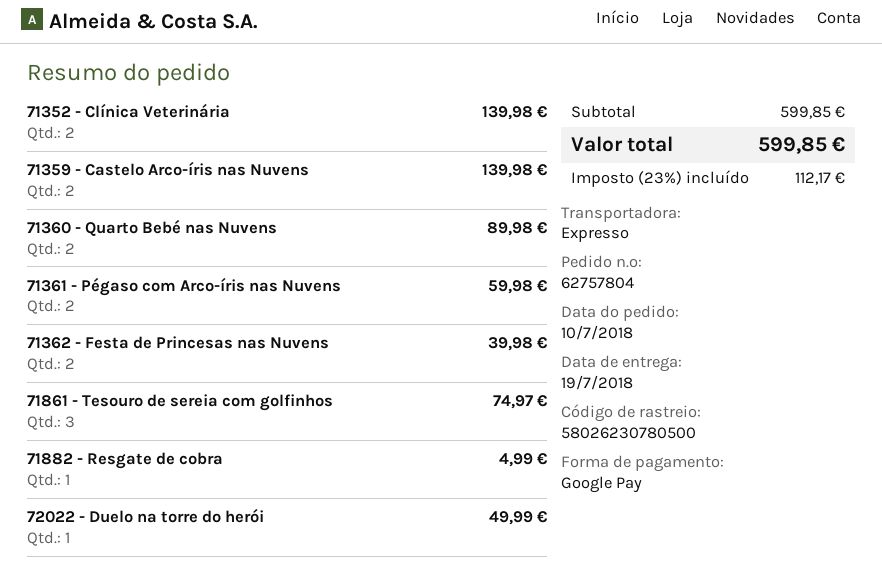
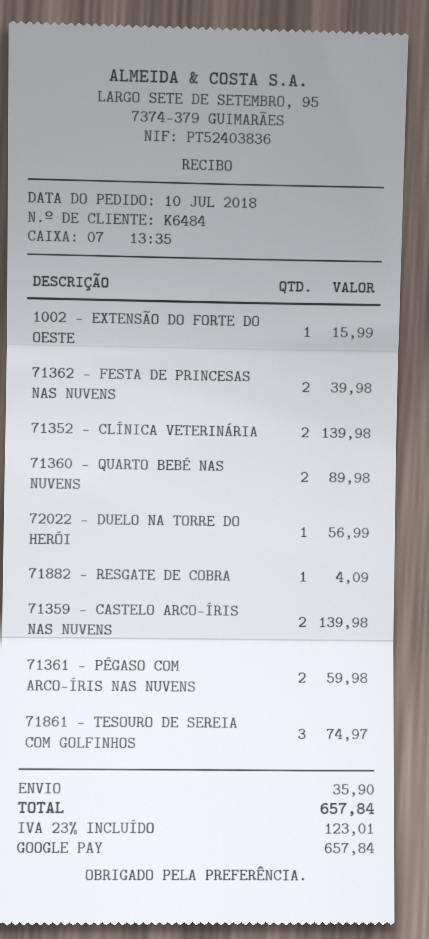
71882 - Resgate de cobra: 1 for 4.99 -> 1 for 4.09
72022 - Duelo na torre do herói: 1 for 49.99 -> 1 for 56.99
1002 - EXTENSÃO DO FORTE DO OESTE: none -> 1 for 15.99
shipping: none -> 35.90
tax: 23% = 112.17 -> 23% = 123.01
total: 599.85 -> 657.84

